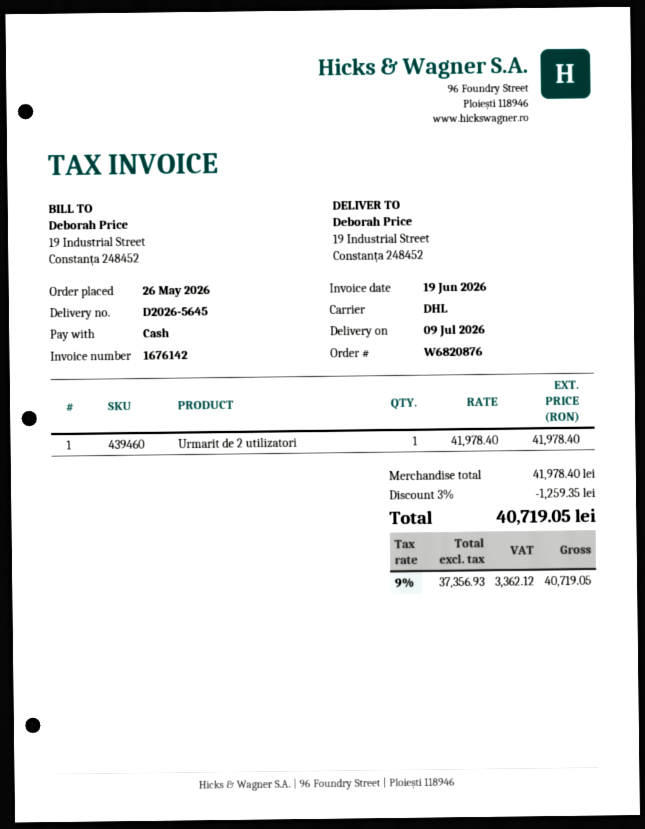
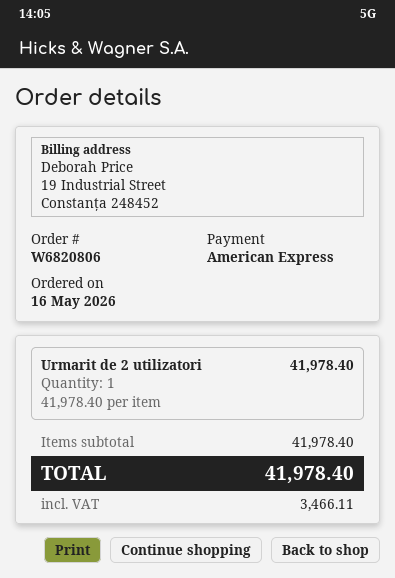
order number: W6820876 -> W6820806
order date: 2026-05-26 -> 2026-05-16
payment method: cash -> American Express
discount: 3% = 1259.35 -> none
tax: 3362.12 -> 3466.11
total: 40719.05 -> 41978.40

